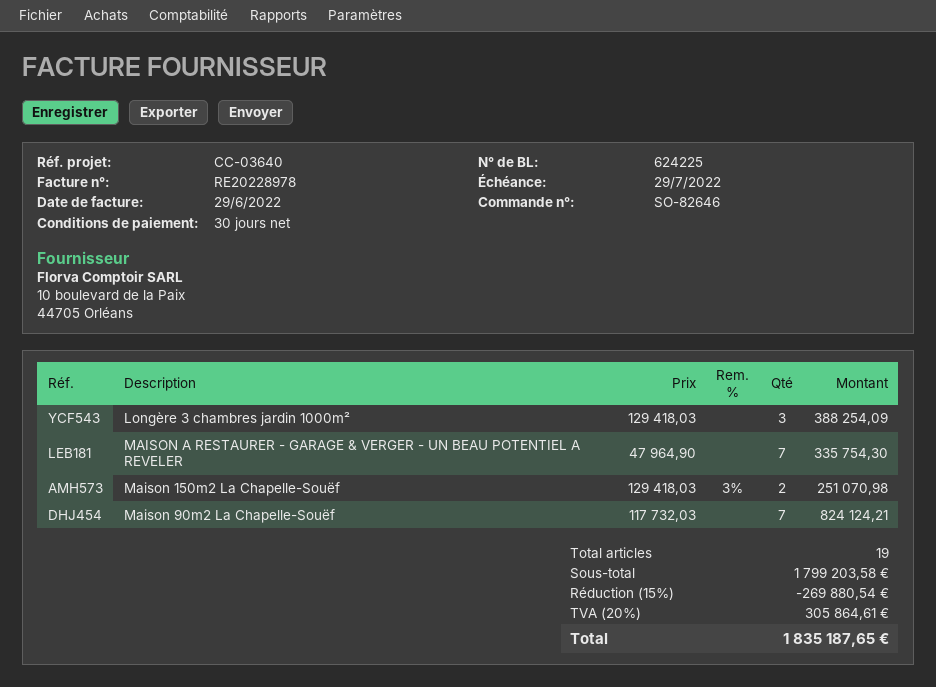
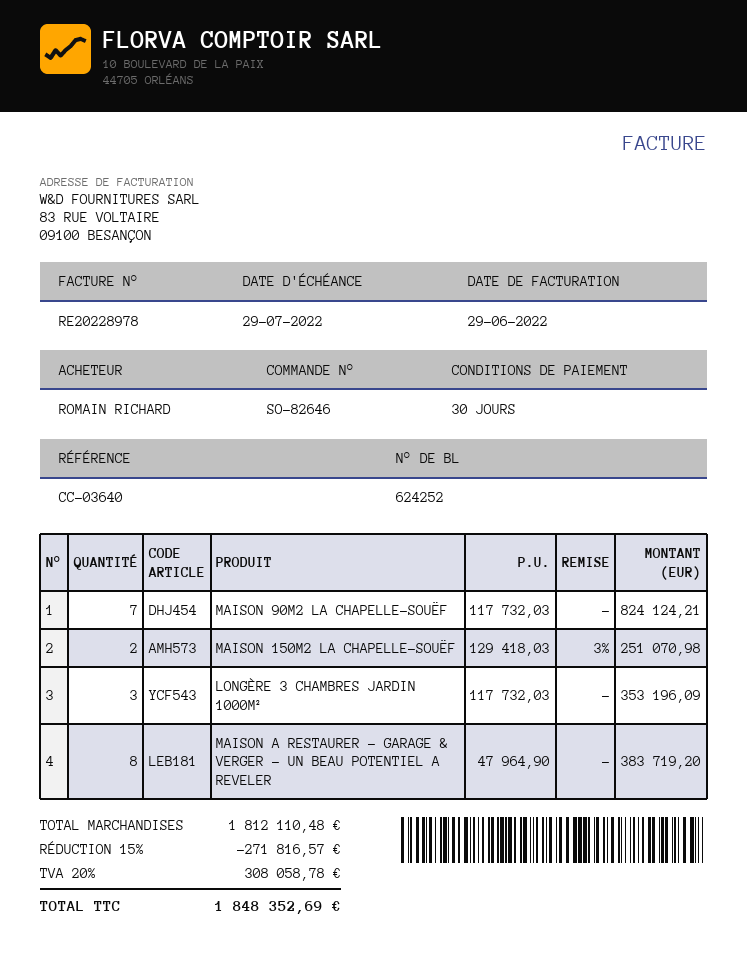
delivery note number: 624225 -> 624252
Longère 3 chambres jardin 1000m²: 3 x 129418.03 = 388254.09 -> 3 x 117732.03 = 353196.09
MAISON A RESTAURER - GARAGE & VERGER - UN BEAU POTENTIEL A REVELER: 7 x 47964.90 = 335754.30 -> 8 x 47964.90 = 383719.20
subtotal: 1799203.58 -> 1812110.48
discount: 15% = 269880.54 -> 15% = 271816.57
tax: 20% = 305864.61 -> 20% = 308058.78
total: 1835187.65 -> 1848352.69

